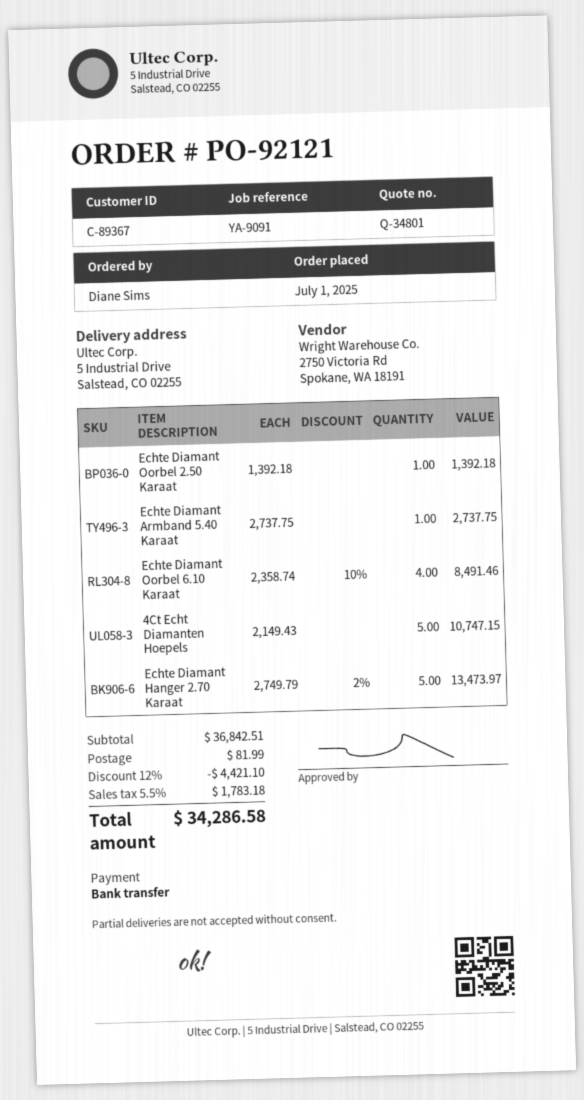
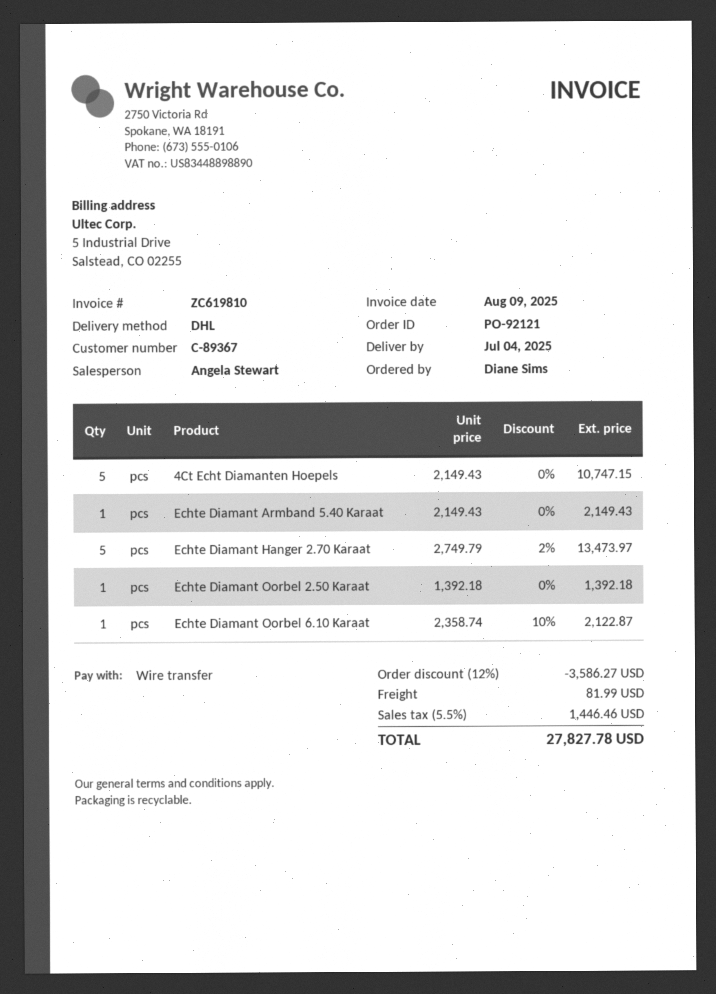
Echte Diamant Armband 5.40 Karaat: 1 x 2737.75 = 2737.75 -> 1 x 2149.43 = 2149.43
Echte Diamant Oorbel 6.10 Karaat: 4 x 2358.74 - 10% = 8491.46 -> 1 x 2358.74 - 10% = 2122.87
discount: 12% = 4421.10 -> 12% = 3586.27
tax: 5.5% = 1783.18 -> 5.5% = 1446.46
total: 34286.58 -> 27827.78

